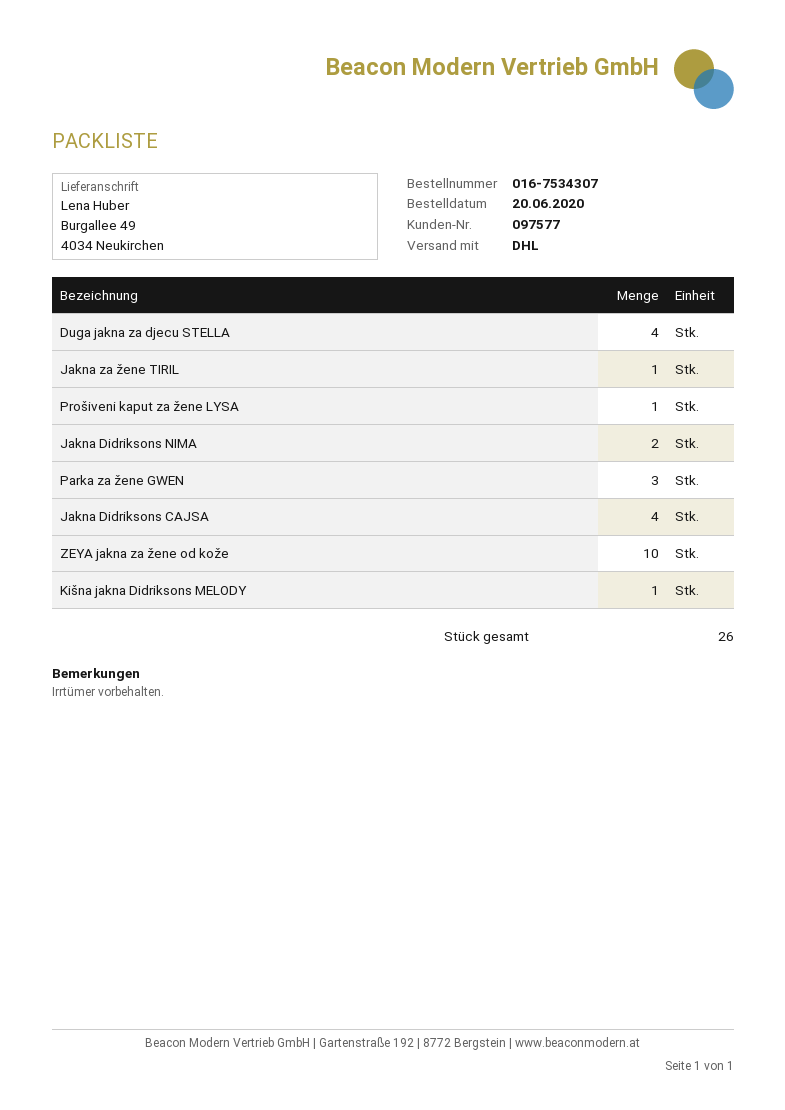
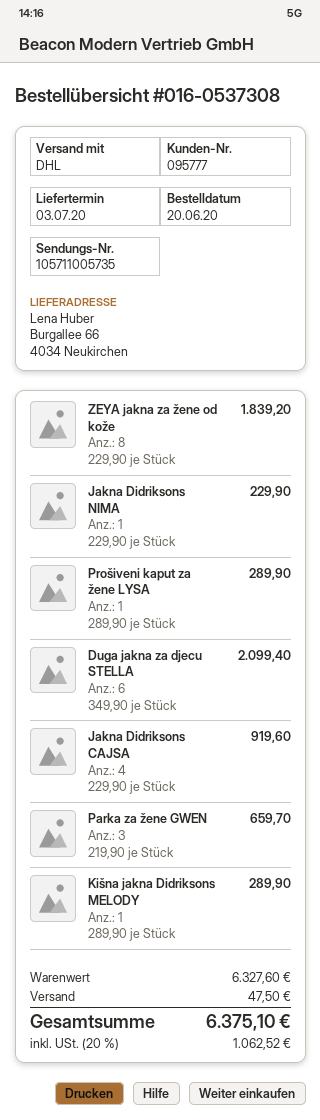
order number: 016-7534307 -> 016-0537308
customer number: 097577 -> 095777
ship to: Burgallee 49, 4034 Neukirchen -> Burgallee 66, 4034 Neukirchen
Duga jakna za djecu STELLA: 4 -> 6
Jakna za žene TIRIL: 1 -> none
Jakna Didriksons NIMA: 2 -> 1
ZEYA jakna za žene od kože: 10 -> 8

